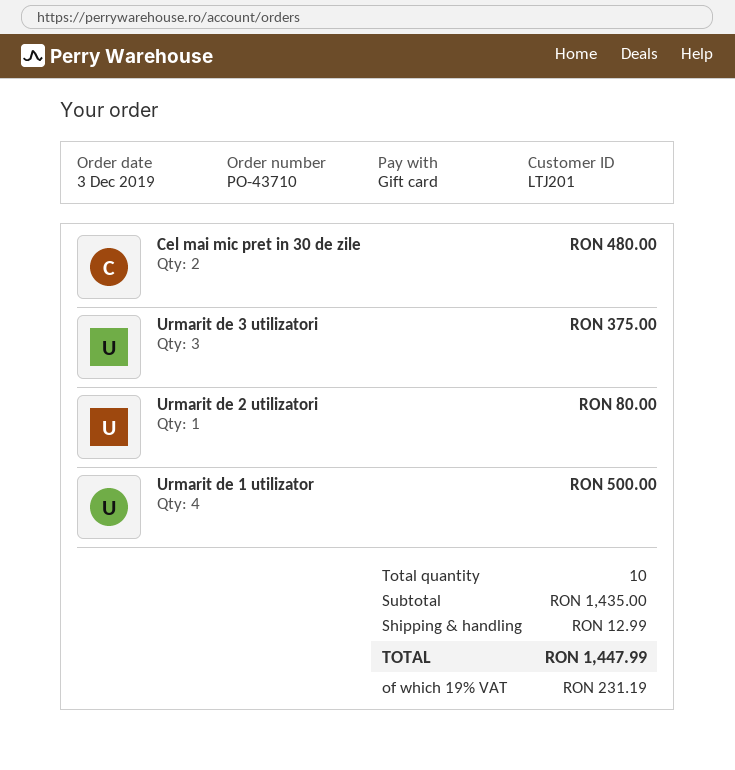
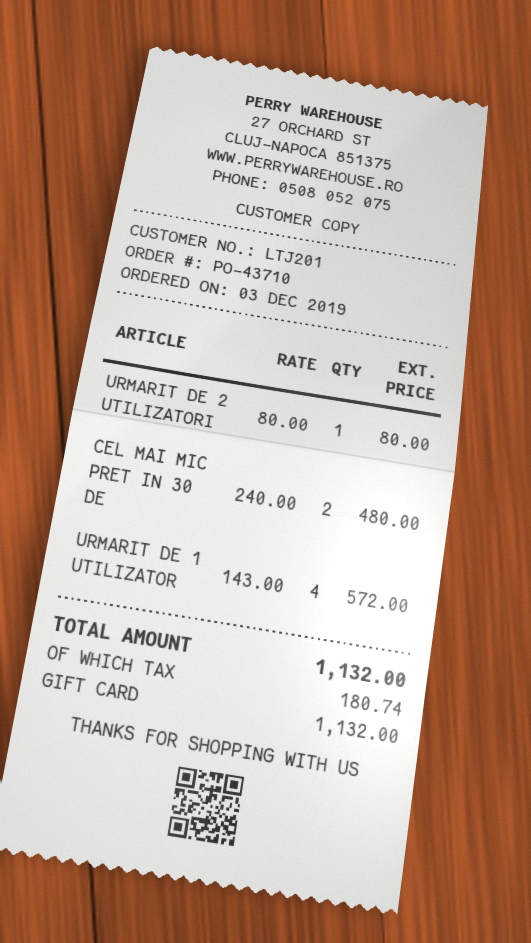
Urmarit de 3 utilizatori: 3 for 375.00 -> none
Urmarit de 1 utilizator: 4 for 500.00 -> 4 for 572.00
shipping: 12.99 -> none
tax: 231.19 -> 180.74
total: 1447.99 -> 1132.00

